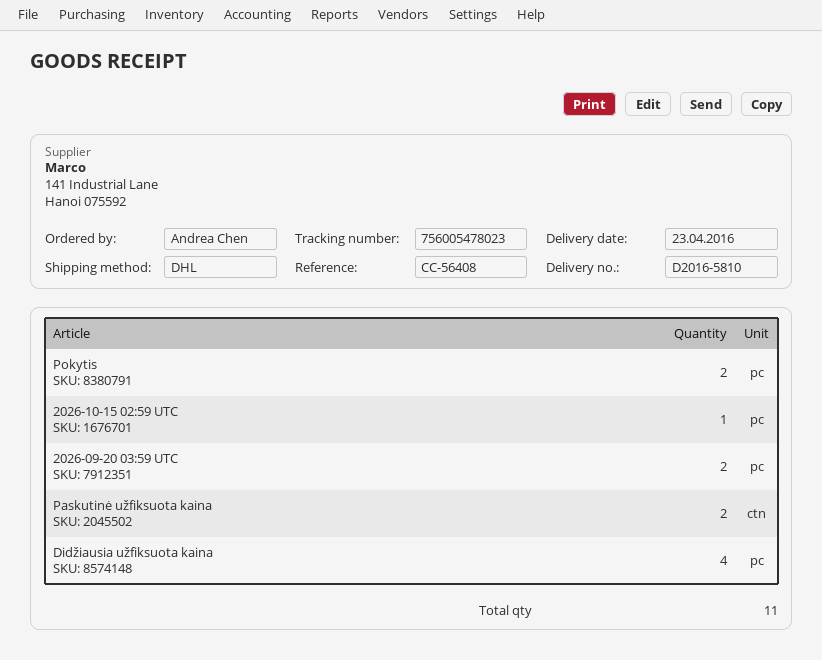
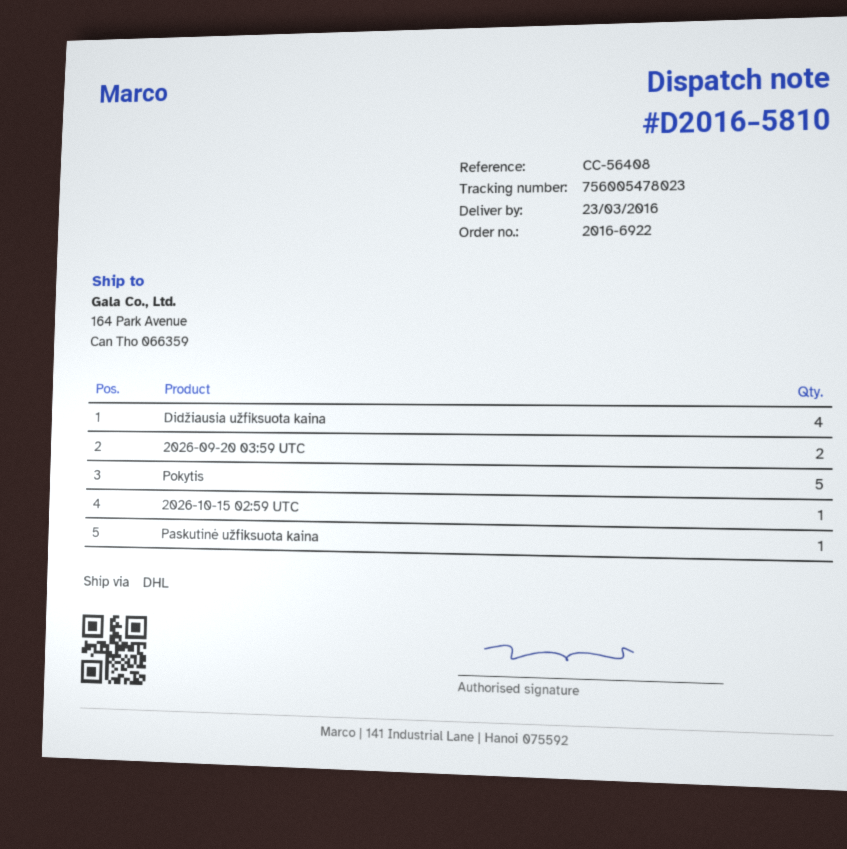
delivery date: 2016-04-23 -> 2016-03-23
Pokytis: 2 -> 5
Paskutinė užfiksuota kaina: 2 -> 1

